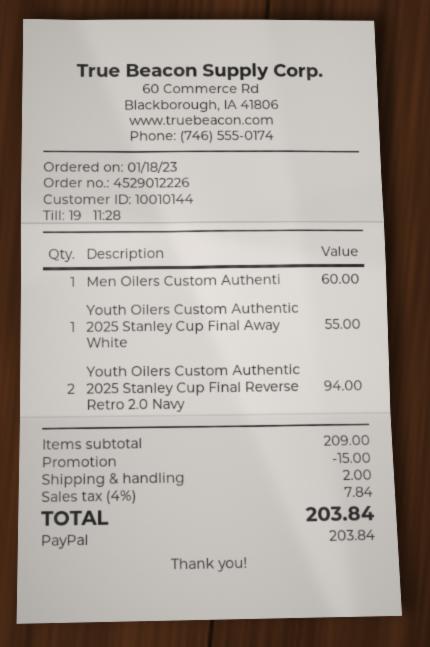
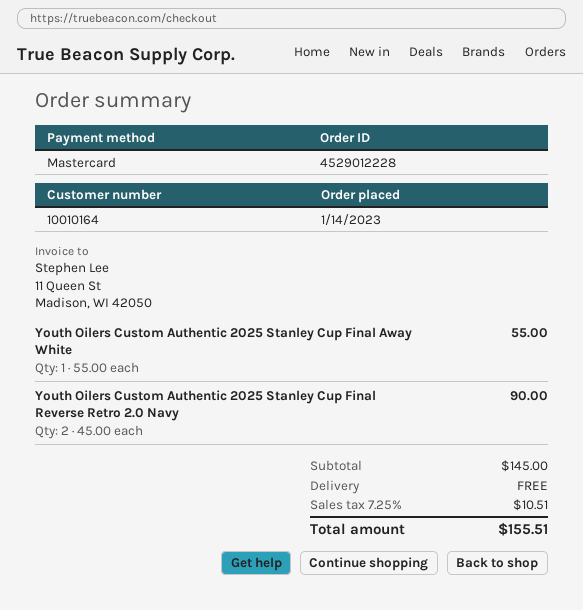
order number: 4529012226 -> 4529012228
order date: 2023-01-18 -> 2023-01-14
customer number: 10010144 -> 10010164
payment method: PayPal -> Mastercard
Men Oilers Custom Authenti: 1 for 60.00 -> none
Youth Oilers Custom Authentic 2025 Stanley Cup Final Reverse Retro 2.0 Navy: 2 for 94.00 -> 2 for 90.00
subtotal: 209.00 -> 145.00
discount: 15.00 -> none
shipping: 2.00 -> 0.00
tax: 4% = 7.84 -> 7.25% = 10.51
total: 203.84 -> 155.51

